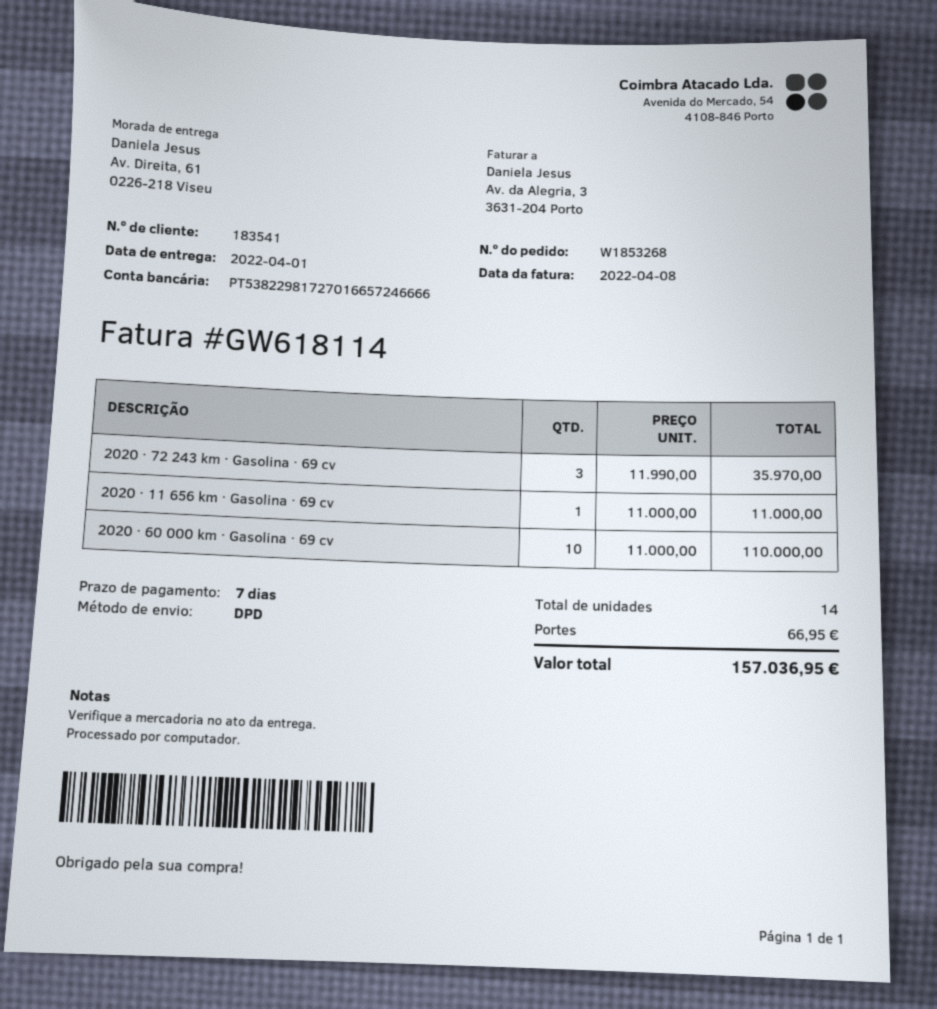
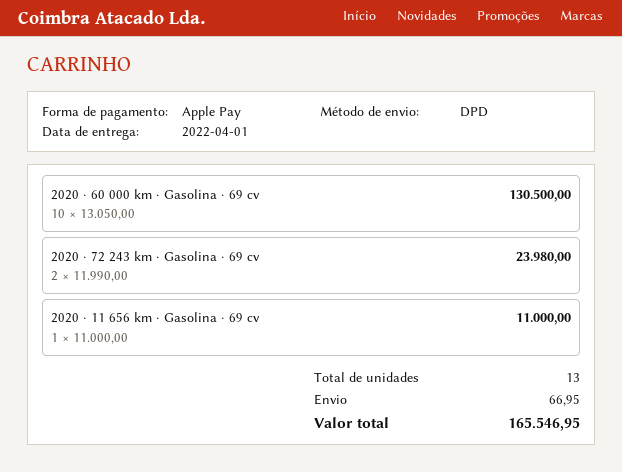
2020 · 72 243 km · Gasolina · 69 cv: 3 x 11990.00 = 35970.00 -> 2 x 11990.00 = 23980.00
2020 · 60 000 km · Gasolina · 69 cv: 10 x 11000.00 = 110000.00 -> 10 x 13050.00 = 130500.00
total quantity: 14 -> 13
total: 157036.95 -> 165546.95

